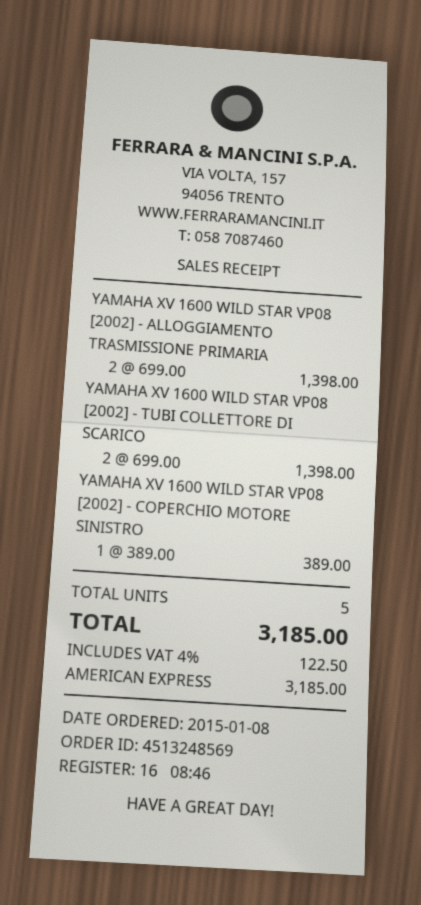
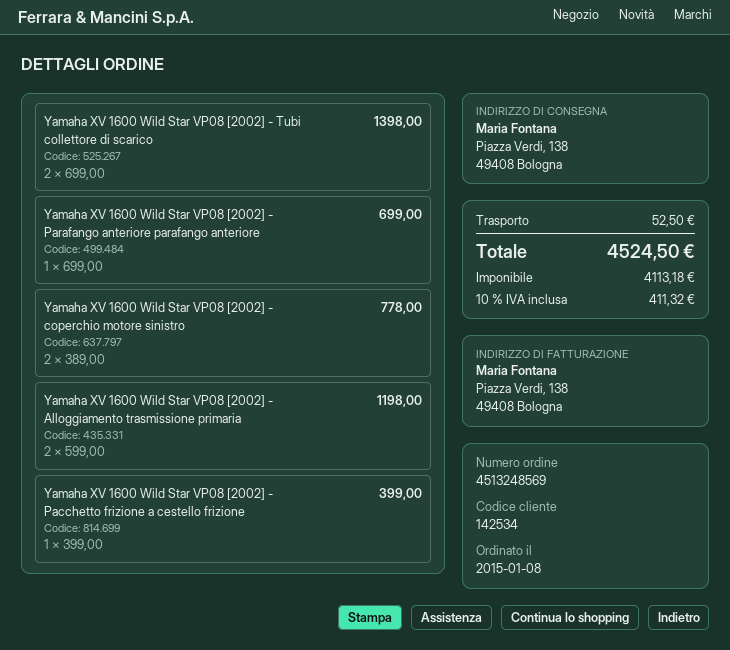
YAMAHA XV 1600 WILD STAR VP08 [2002] - ALLOGGIAMENTO TRASMISSIONE PRIMARIA: 2 x 699.00 = 1398.00 -> 2 x 599.00 = 1198.00
YAMAHA XV 1600 WILD STAR VP08 [2002] - COPERCHIO MOTORE SINISTRO: 1 x 389.00 = 389.00 -> 2 x 389.00 = 778.00
Yamaha XV 1600 Wild Star VP08 [2002] - Parafango anteriore parafango anteriore: none -> 1 x 699.00 = 699.00
Yamaha XV 1600 Wild Star VP08 [2002] - Pacchetto frizione a cestello frizione: none -> 1 x 399.00 = 399.00
shipping: none -> 52.50
tax: 4% = 122.50 -> 10% = 411.32
total: 3185.00 -> 4524.50

